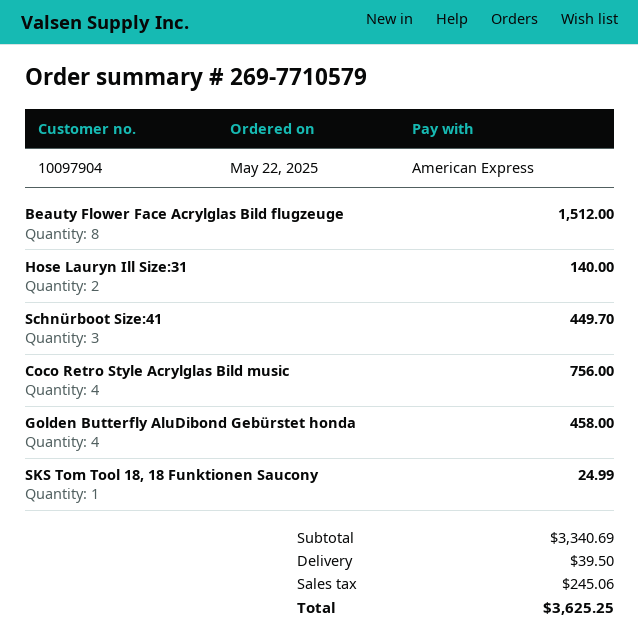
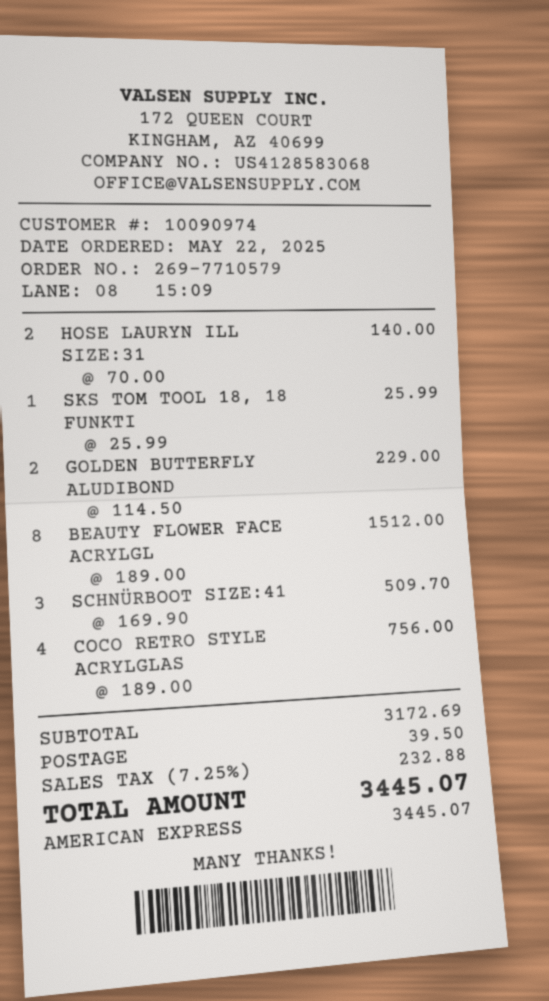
customer number: 10097904 -> 10090974
Schnürboot Size:41: 3 for 449.70 -> 3 for 509.70
Golden Butterfly AluDibond Gebürstet honda: 4 for 458.00 -> 2 for 229.00
SKS Tom Tool 18, 18 Funktionen Saucony: 1 for 24.99 -> 1 for 25.99
subtotal: 3340.69 -> 3172.69
tax: 245.06 -> 232.88
total: 3625.25 -> 3445.07

